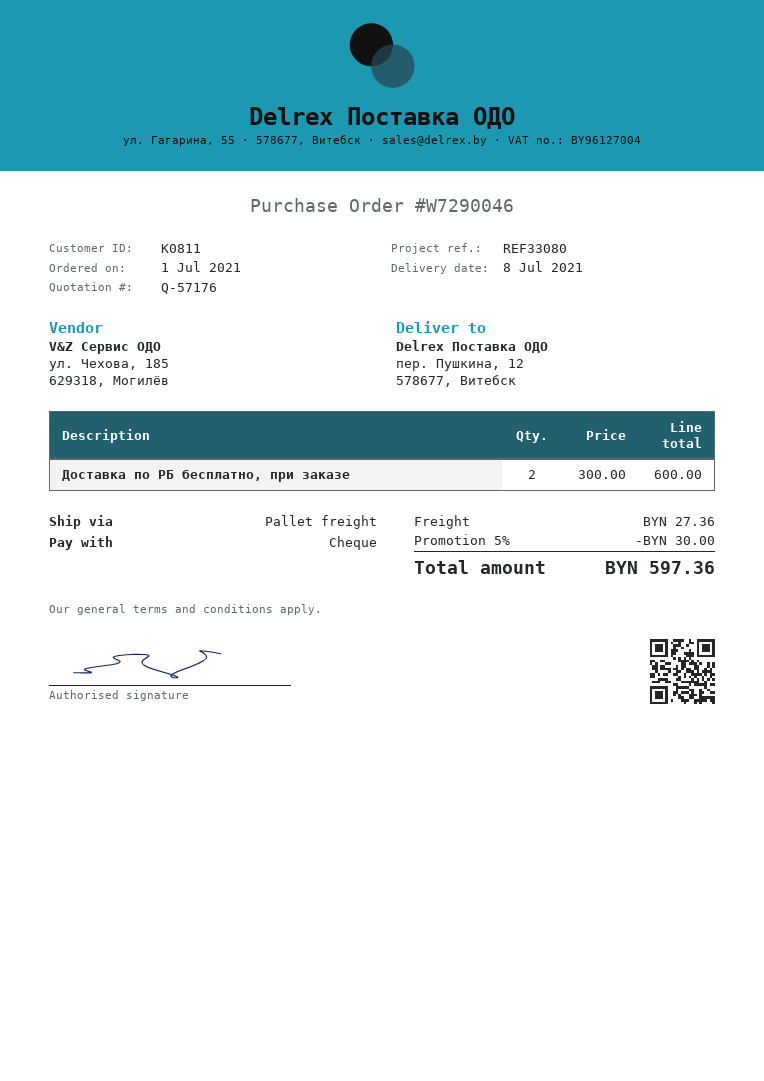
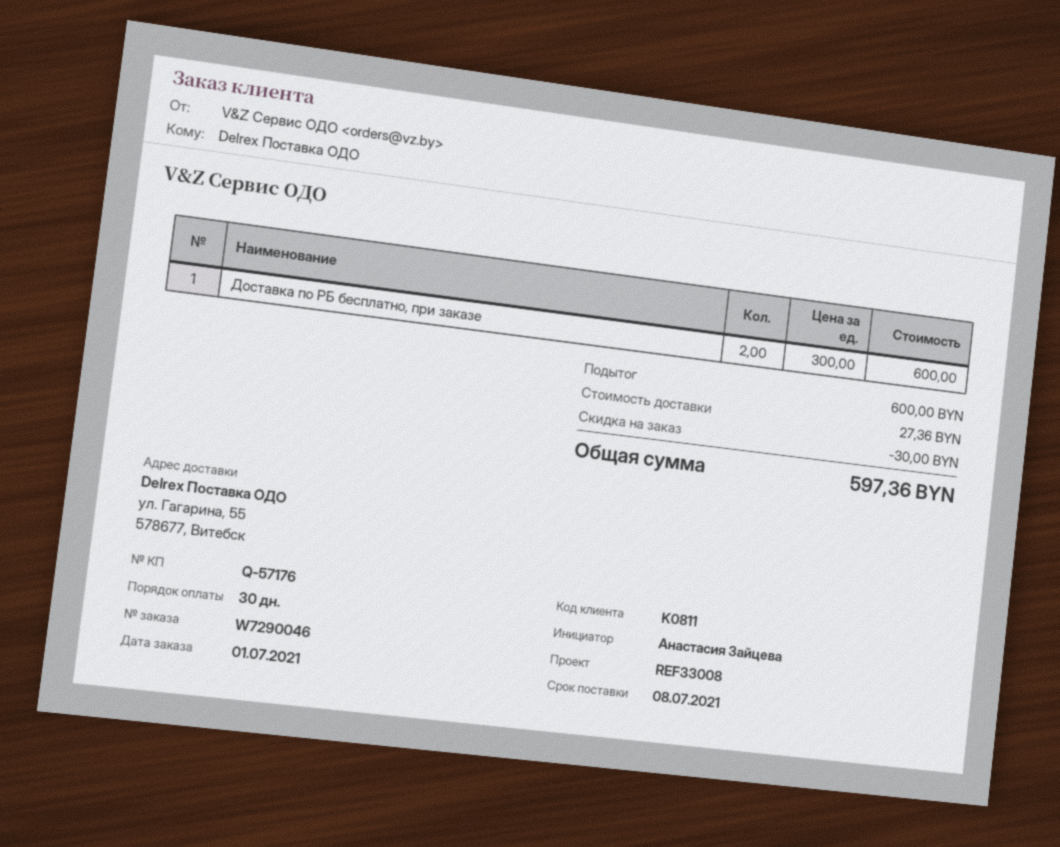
reference: REF33080 -> REF33008
ship to: пер. Пушкина, 12, 578677, Витебск -> ул. Гагарина, 55, 578677, Витебск

